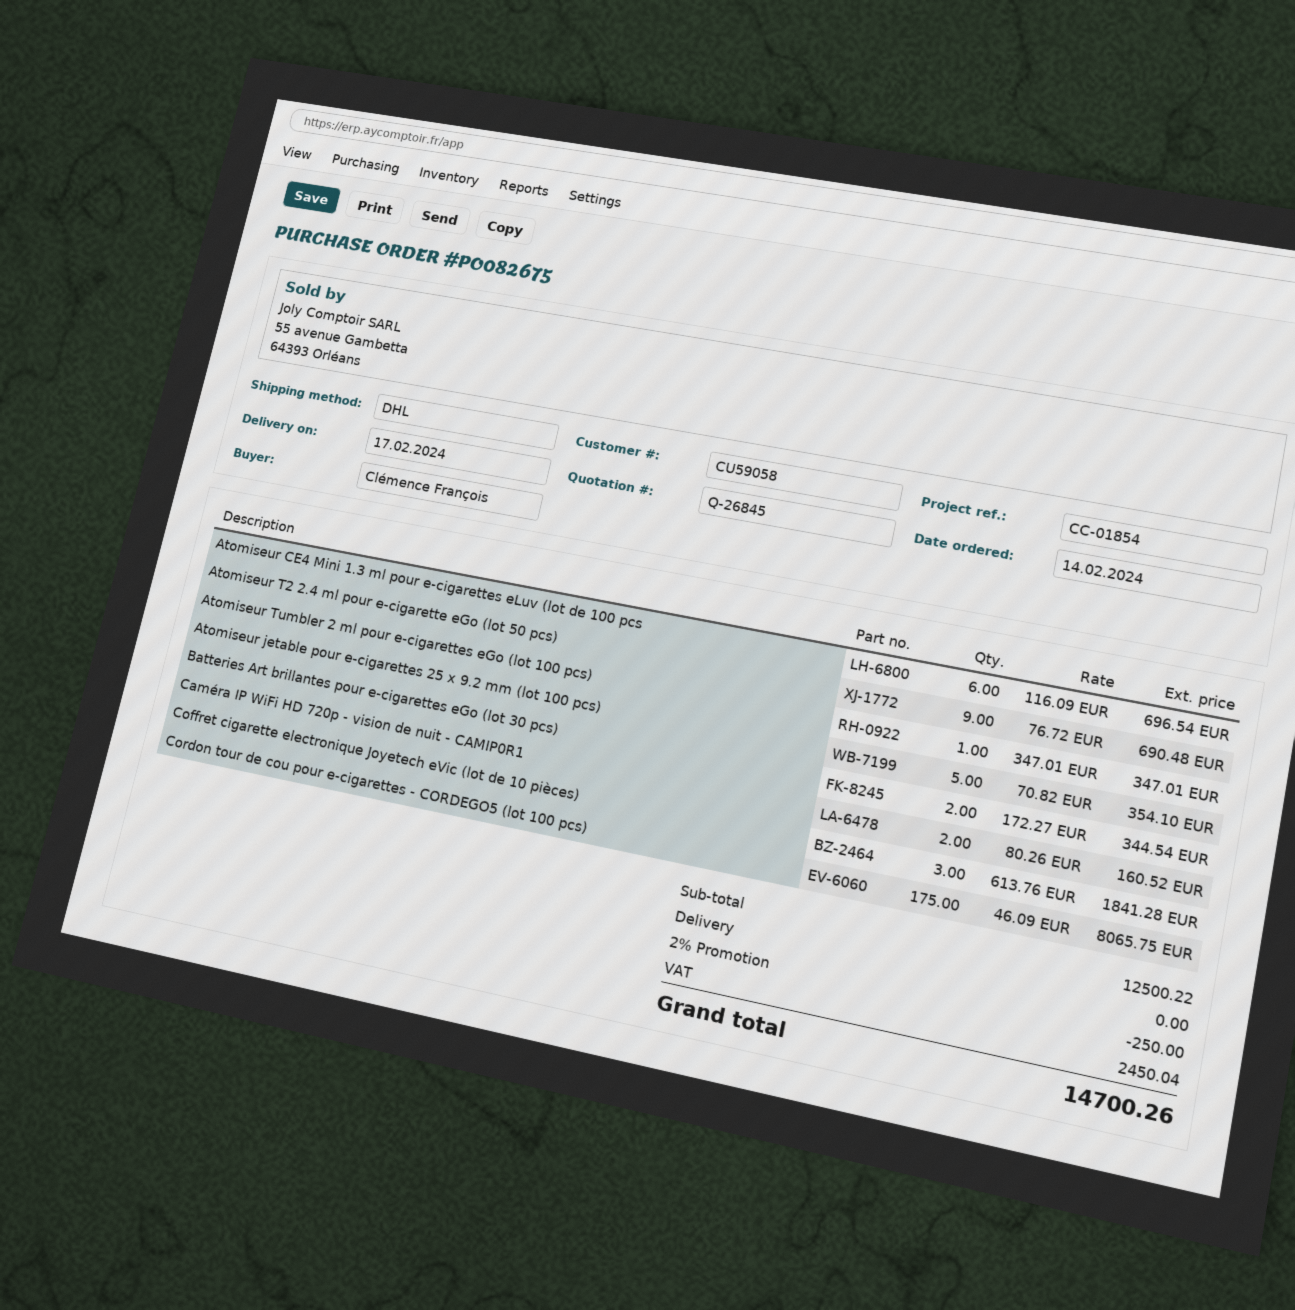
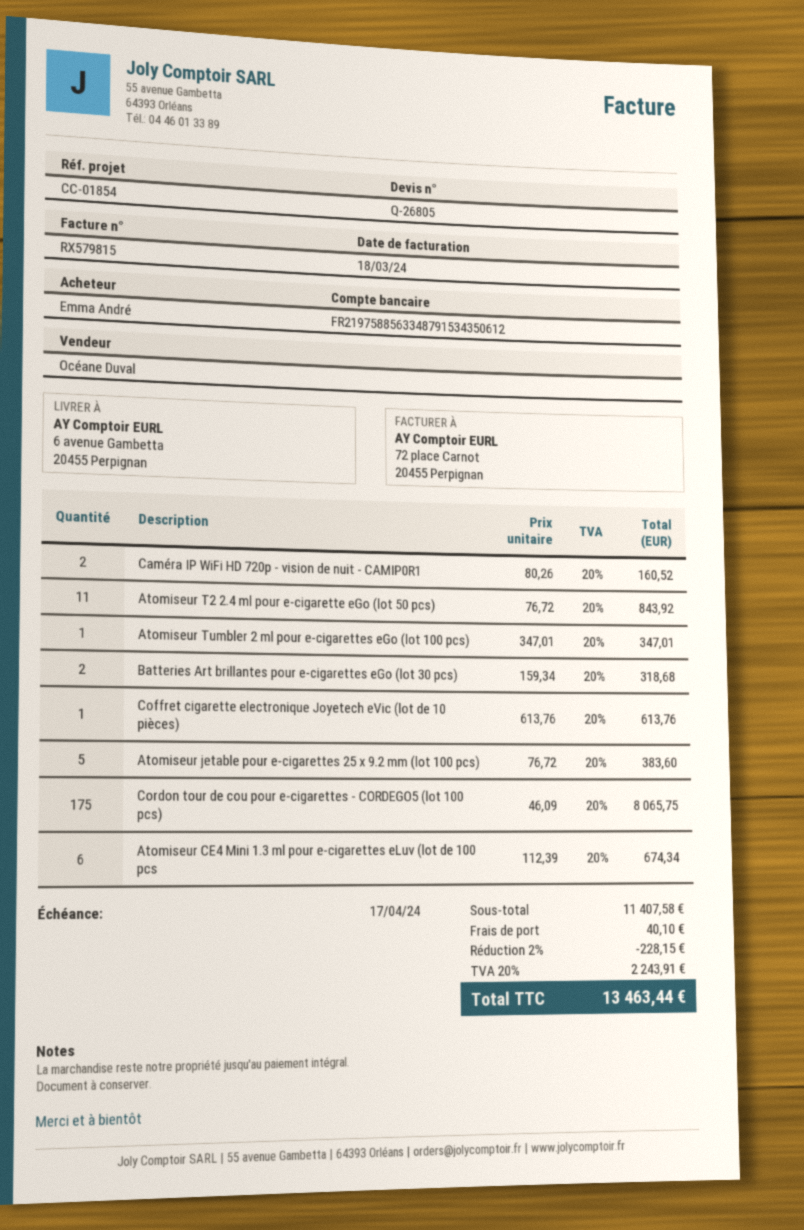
quote number: Q-26845 -> Q-26805
ordered by: Clémence François -> Emma André
Atomiseur CE4 Mini 1.3 ml pour e-cigarettes eLuv (lot de 100 pcs: 6 x 116.09 = 696.54 -> 6 x 112.39 = 674.34
Atomiseur T2 2.4 ml pour e-cigarette eGo (lot 50 pcs): 9 x 76.72 = 690.48 -> 11 x 76.72 = 843.92
Atomiseur jetable pour e-cigarettes 25 x 9.2 mm (lot 100 pcs): 5 x 70.82 = 354.10 -> 5 x 76.72 = 383.60
Batteries Art brillantes pour e-cigarettes eGo (lot 30 pcs): 2 x 172.27 = 344.54 -> 2 x 159.34 = 318.68
Coffret cigarette electronique Joyetech eVic (lot de 10 pièces): 3 x 613.76 = 1841.28 -> 1 x 613.76 = 613.76
subtotal: 12500.22 -> 11407.58
discount: 2% = 250.00 -> 2% = 228.15
shipping: 0.00 -> 40.10
tax: 2450.04 -> 2243.91
total: 14700.26 -> 13463.44

